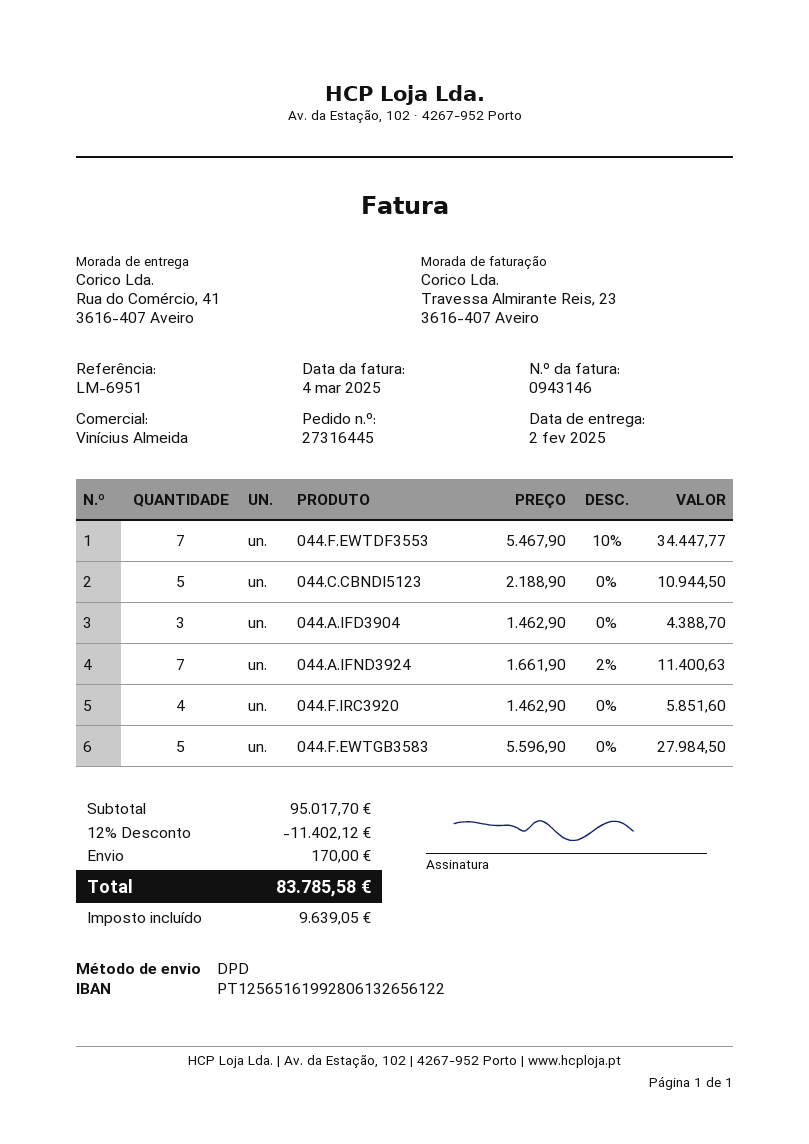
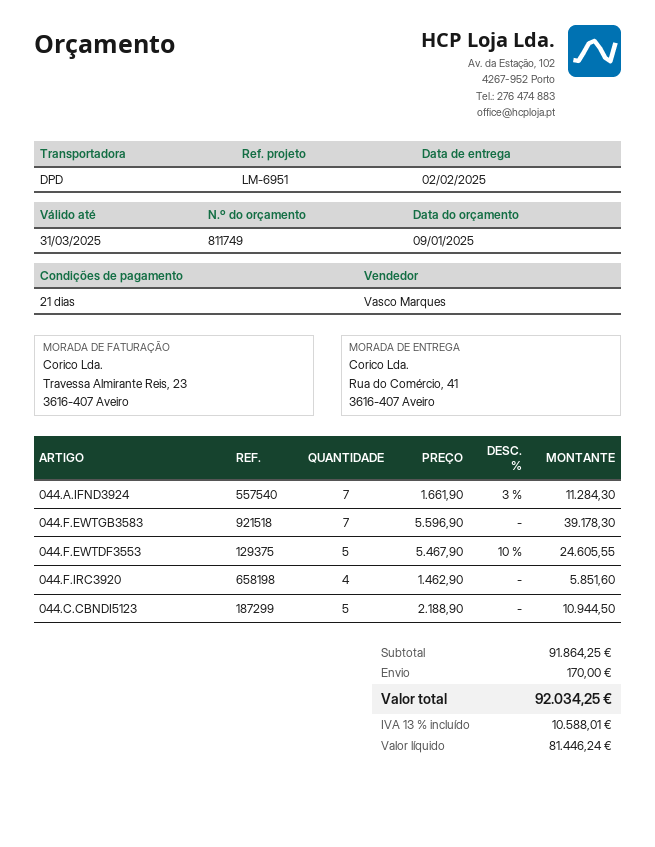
sales rep: Vinícius Almeida -> Vasco Marques
044.F.EWTDF3553: 7 x 5467.90 - 10% = 34447.77 -> 5 x 5467.90 - 10% = 24605.55
044.A.IFD3904: 3 x 1462.90 = 4388.70 -> none
044.A.IFND3924: 7 x 1661.90 - 2% = 11400.63 -> 7 x 1661.90 - 3% = 11284.30
044.F.EWTGB3583: 5 x 5596.90 = 27984.50 -> 7 x 5596.90 = 39178.30
subtotal: 95017.70 -> 91864.25
discount: 12% = 11402.12 -> none
tax: 9639.05 -> 10588.01
total: 83785.58 -> 92034.25

